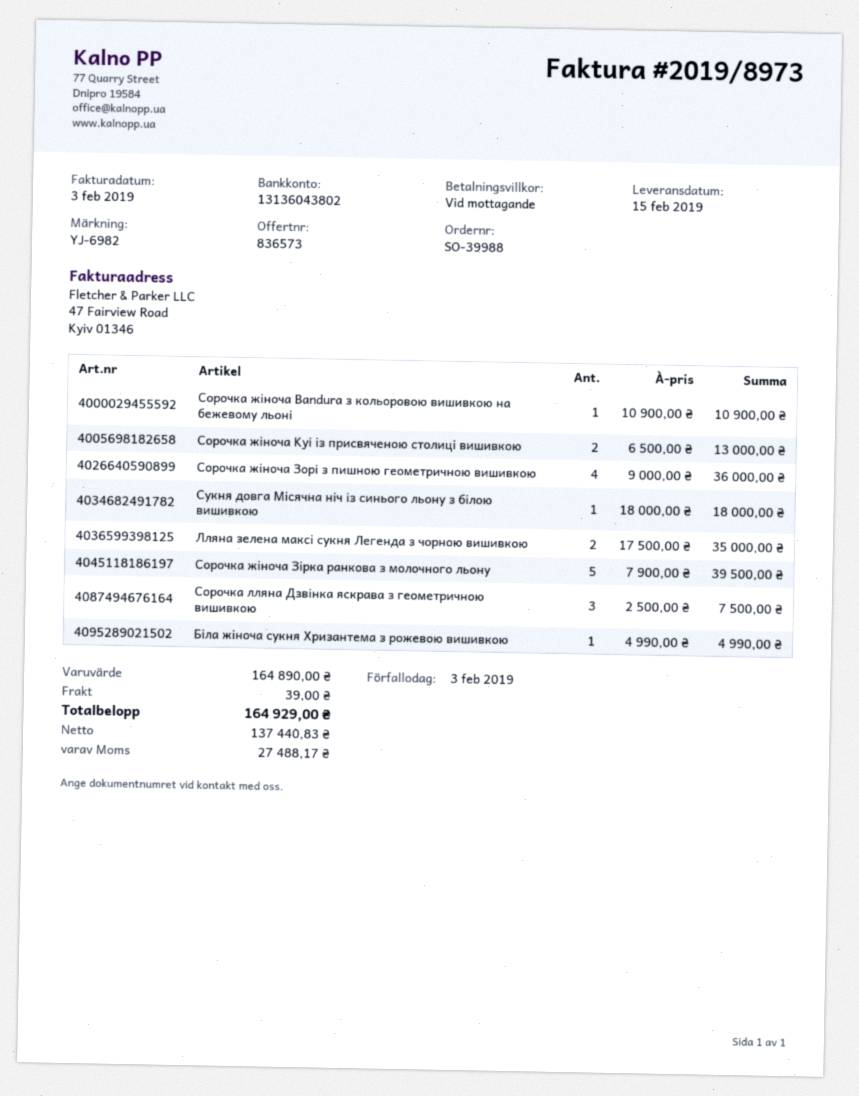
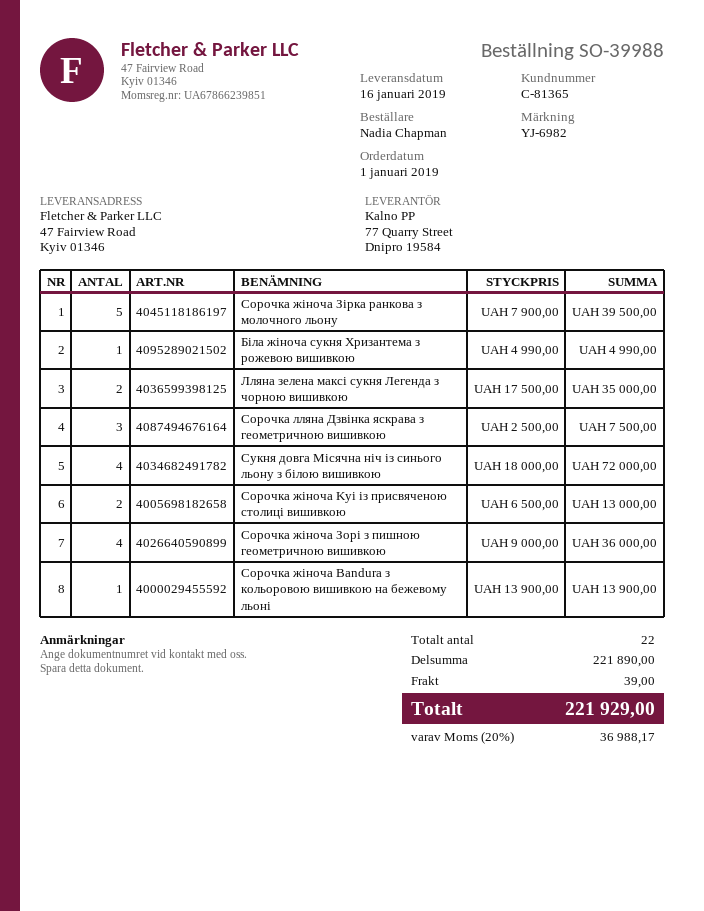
delivery date: 2019-02-15 -> 2019-01-16
Сорочка жіноча Bandura з кольоровою вишивкою на бежевому льоні: 1 x 10900.00 = 10900.00 -> 1 x 13900.00 = 13900.00
Сукня довга Місячна ніч із синього льону з білою вишивкою: 1 x 18000.00 = 18000.00 -> 4 x 18000.00 = 72000.00
subtotal: 164890.00 -> 221890.00
tax: 27488.17 -> 36988.17
total: 164929.00 -> 221929.00

